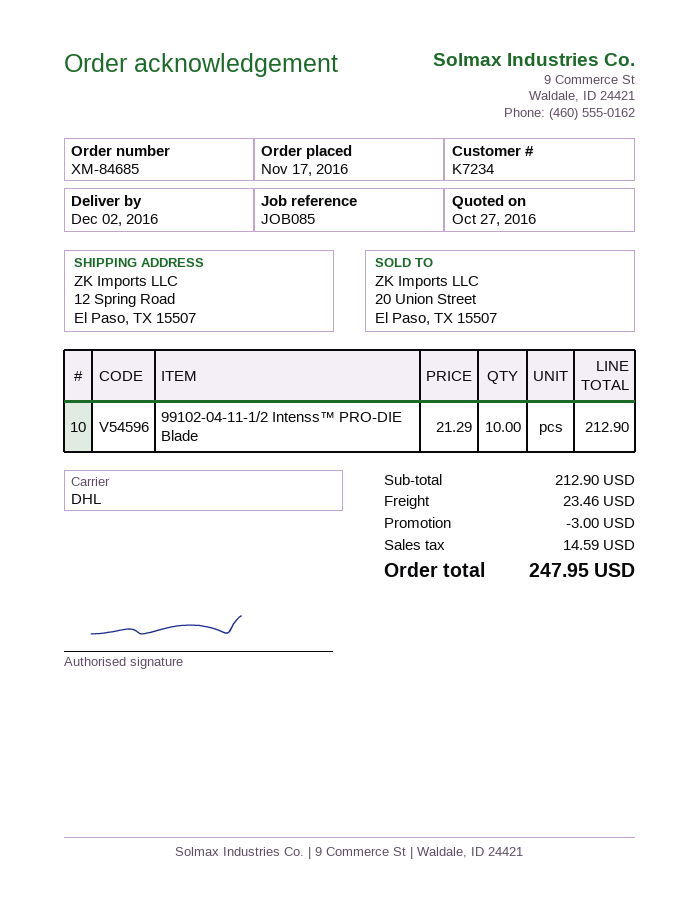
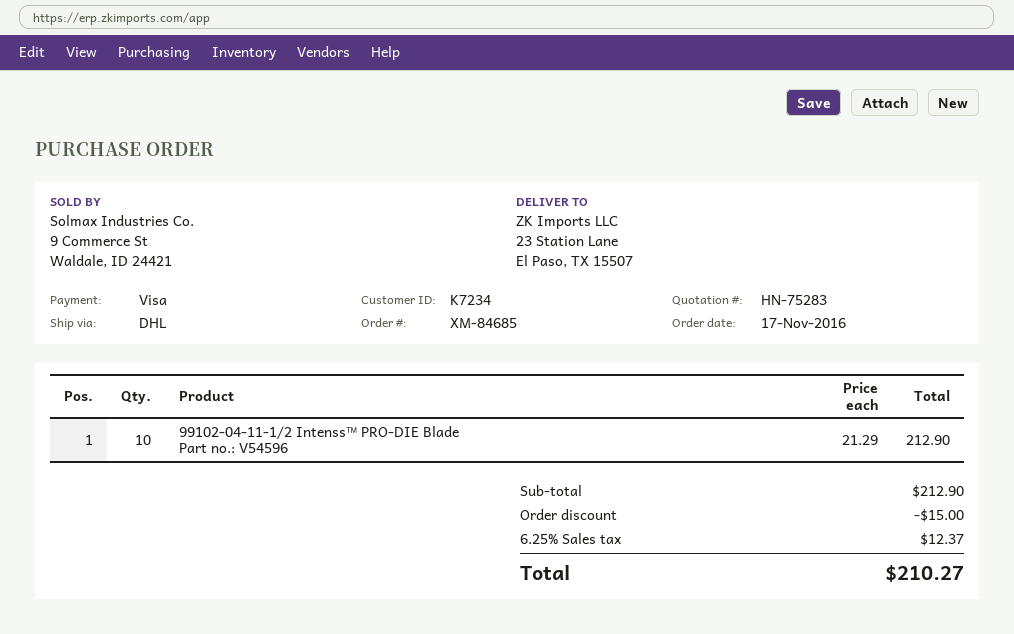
ship to: 12 Spring Road, El Paso, TX 15507 -> 23 Station Lane, El Paso, TX 15507
discount: 3.00 -> 15.00
shipping: 23.46 -> none
tax: 14.59 -> 12.37
total: 247.95 -> 210.27

